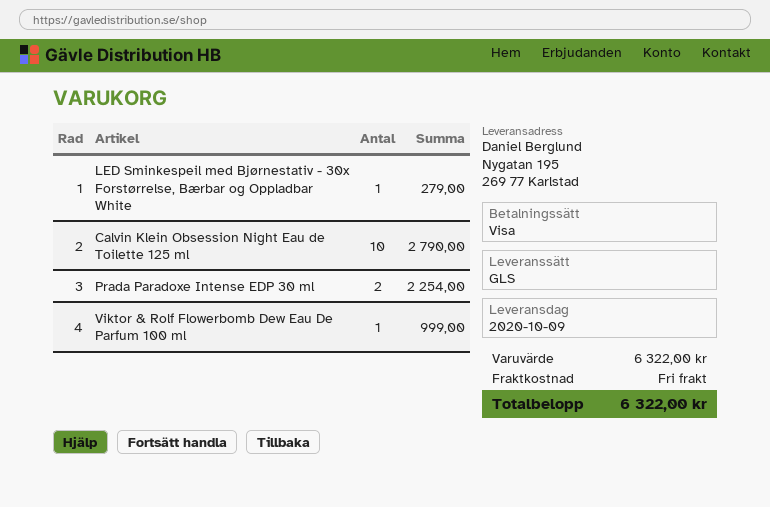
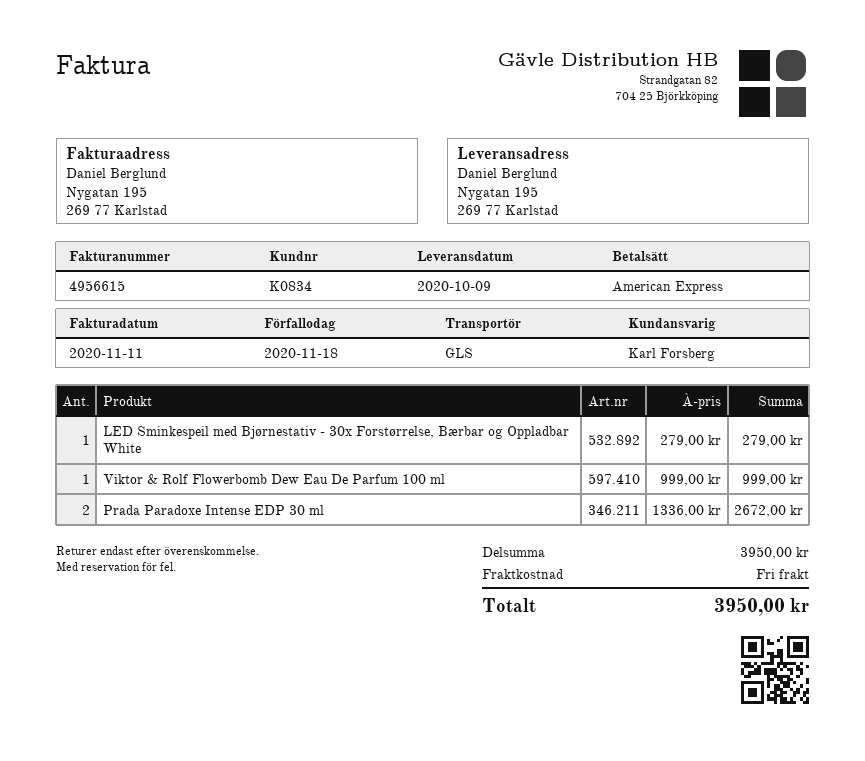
payment method: Visa -> American Express
Calvin Klein Obsession Night Eau de Toilette 125 ml: 10 for 2790.00 -> none
Prada Paradoxe Intense EDP 30 ml: 2 for 2254.00 -> 2 for 2672.00
subtotal: 6322.00 -> 3950.00
total: 6322.00 -> 3950.00

